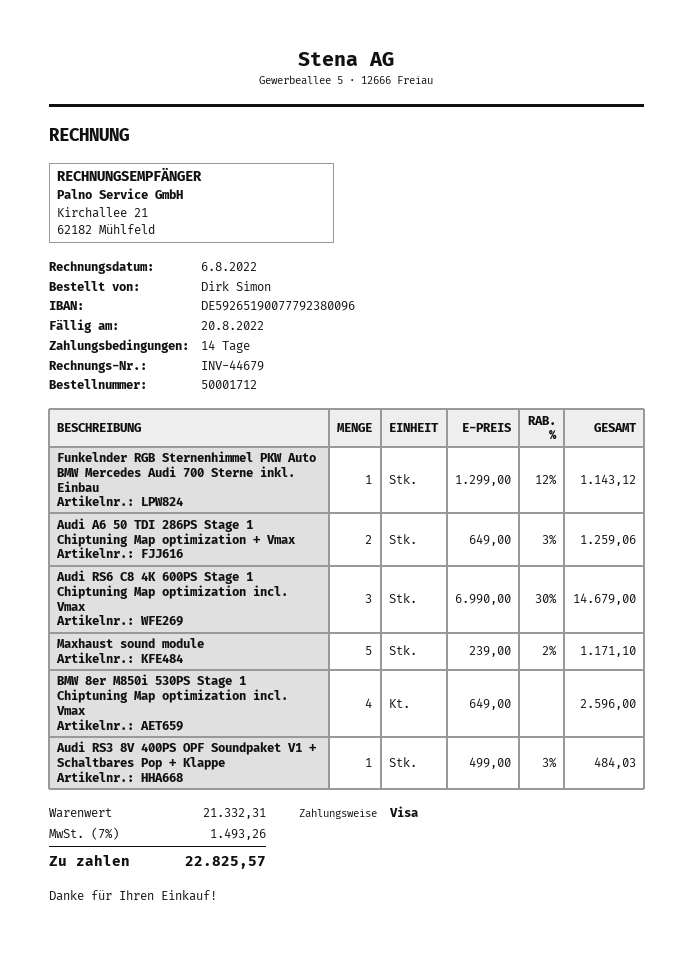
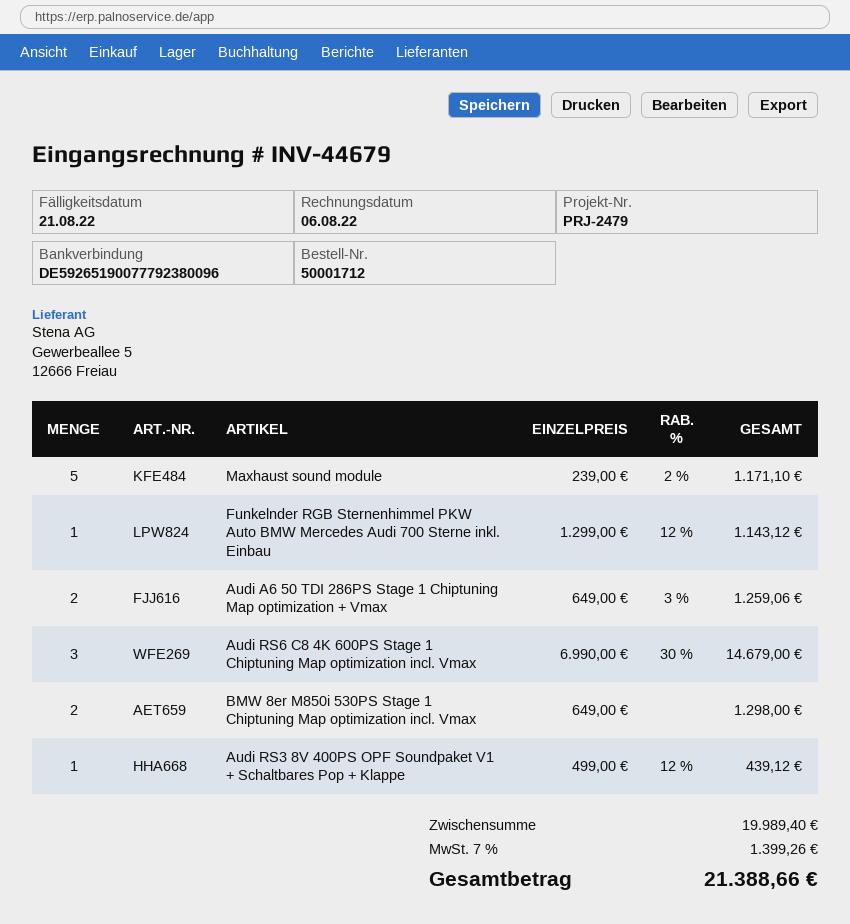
due date: 2022-08-20 -> 2022-08-21
BMW 8er M850i 530PS Stage 1 Chiptuning Map optimization incl. Vmax: 4 x 649.00 = 2596.00 -> 2 x 649.00 = 1298.00
Audi RS3 8V 400PS OPF Soundpaket V1 + Schaltbares Pop + Klappe: 1 x 499.00 - 3% = 484.03 -> 1 x 499.00 - 12% = 439.12
subtotal: 21332.31 -> 19989.40
tax: 7% = 1493.26 -> 7% = 1399.26
total: 22825.57 -> 21388.66

